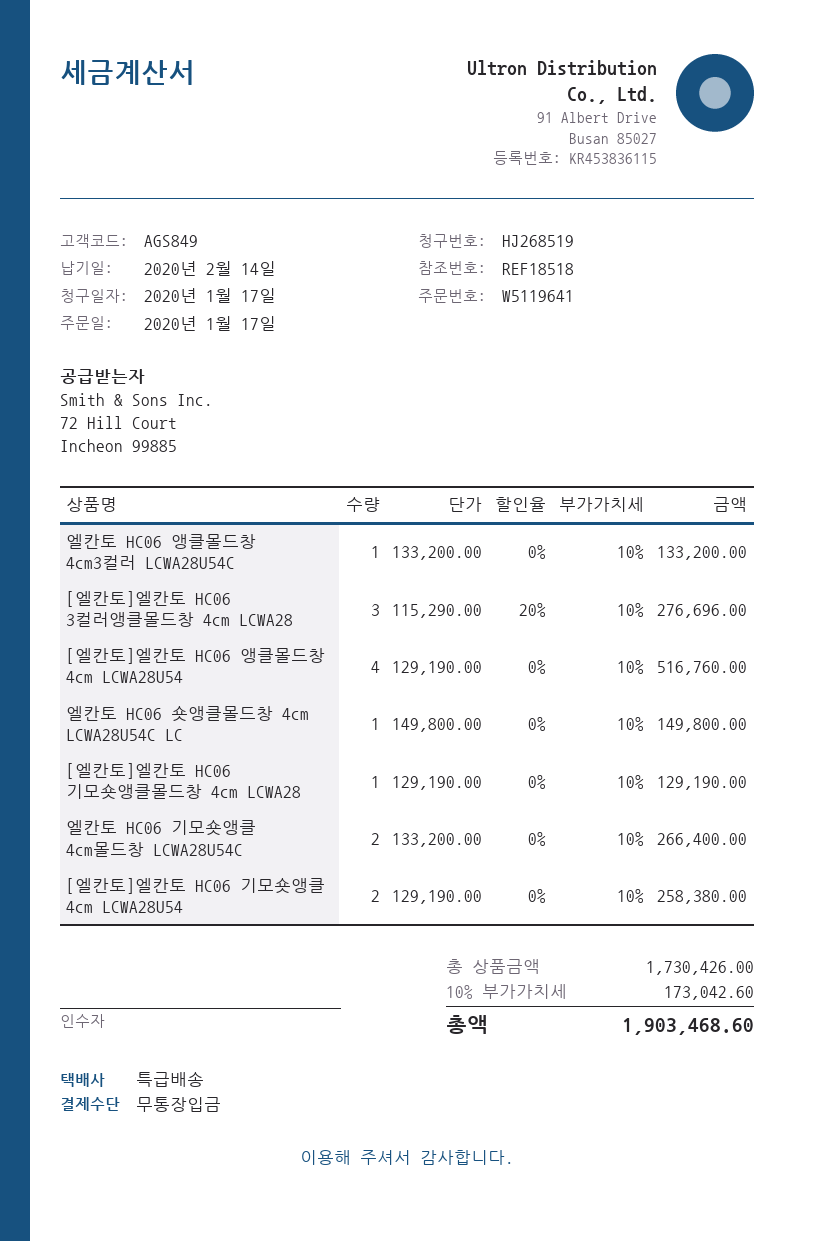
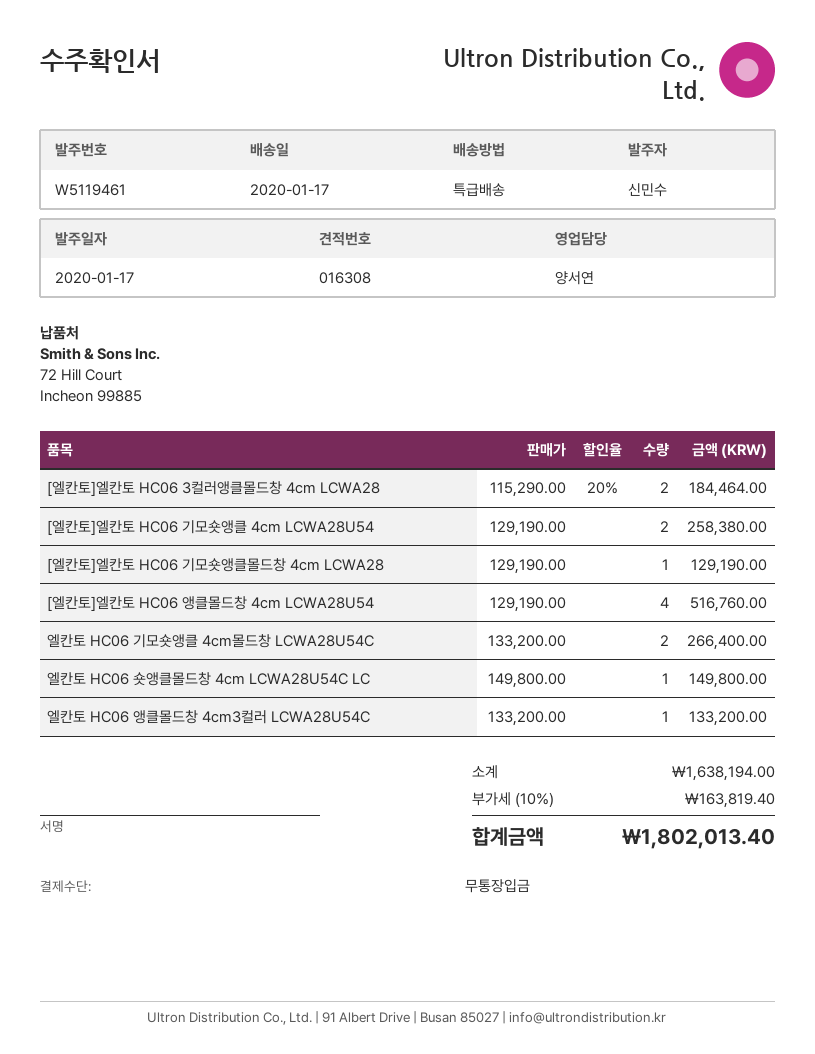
order number: W5119641 -> W5119461
delivery date: 2020-02-14 -> 2020-01-17
[엘칸토]엘칸토 HC06 3컬러앵클몰드창 4cm LCWA28: 3 x 115290.00 - 20% = 276696.00 -> 2 x 115290.00 - 20% = 184464.00
subtotal: 1730426.00 -> 1638194.00
tax: 10% = 173042.60 -> 10% = 163819.40
total: 1903468.60 -> 1802013.40

